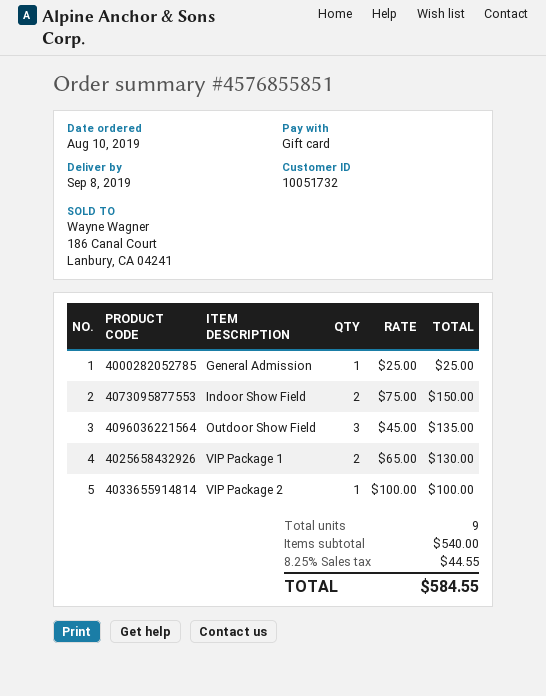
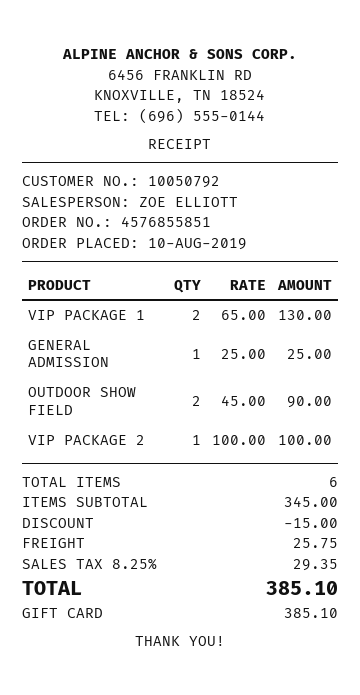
customer number: 10051732 -> 10050792
Indoor Show Field: 2 x 75.00 = 150.00 -> none
Outdoor Show Field: 3 x 45.00 = 135.00 -> 2 x 45.00 = 90.00
total quantity: 9 -> 6
subtotal: 540.00 -> 345.00
discount: none -> 15.00
shipping: none -> 25.75
tax: 8.25% = 44.55 -> 8.25% = 29.35
total: 584.55 -> 385.10

